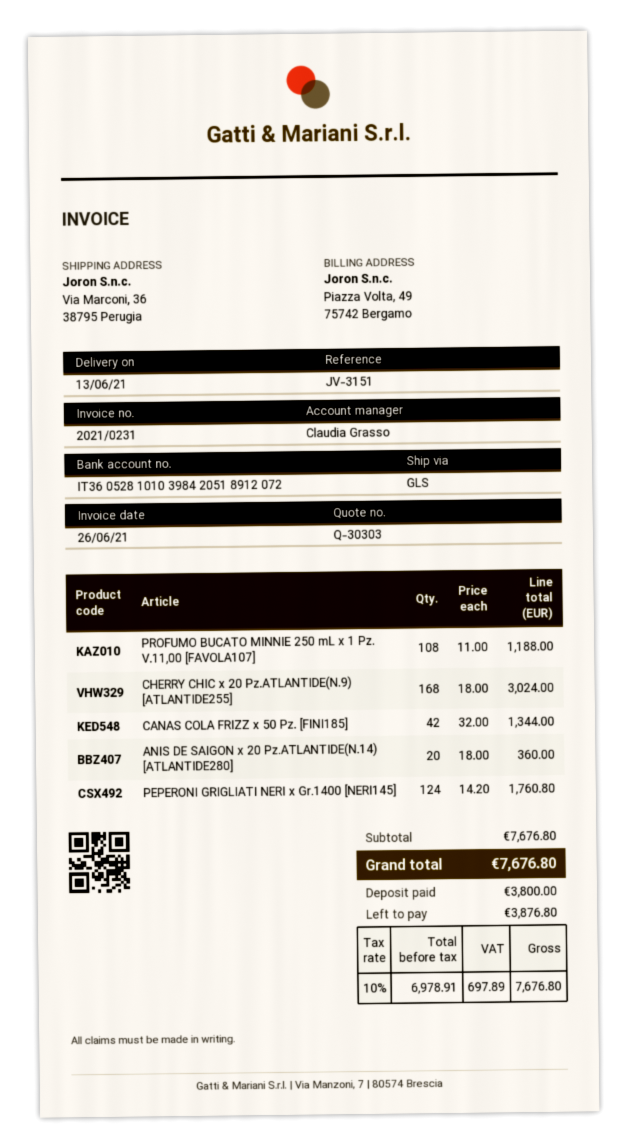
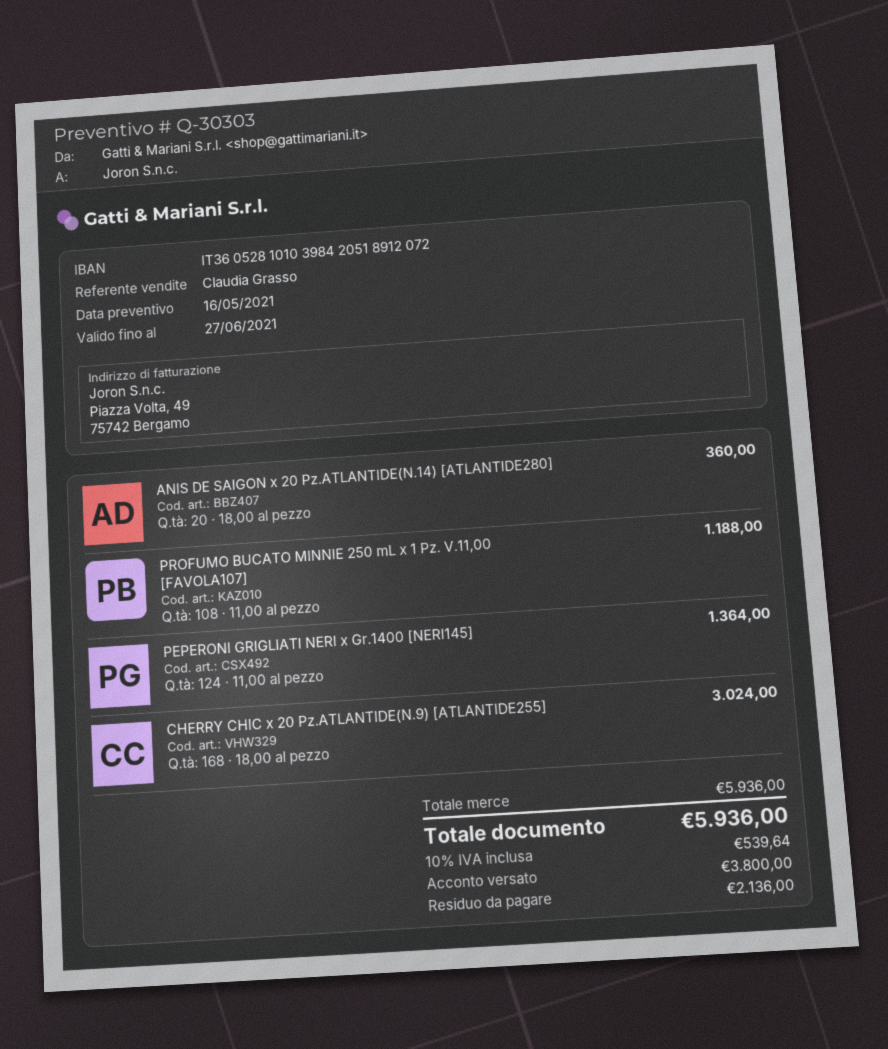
CANAS COLA FRIZZ x 50 Pz. [FINI185]: 42 x 32.00 = 1344.00 -> none
PEPERONI GRIGLIATI NERI x Gr.1400 [NERI145]: 124 x 14.20 = 1760.80 -> 124 x 11.00 = 1364.00
subtotal: 7676.80 -> 5936.00
tax: 10% = 697.89 -> 10% = 539.64
total: 7676.80 -> 5936.00
balance: 3876.80 -> 2136.00

